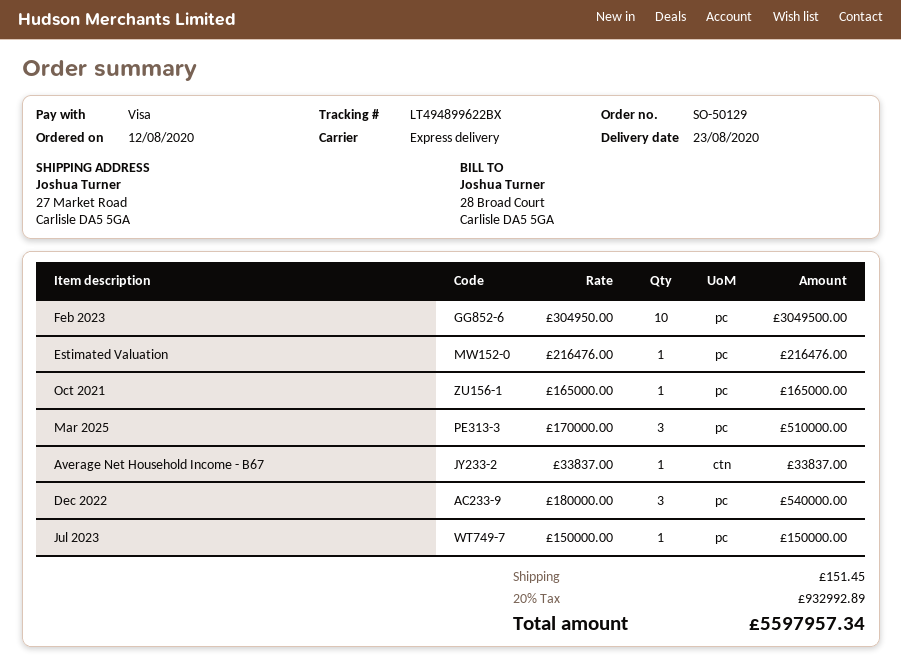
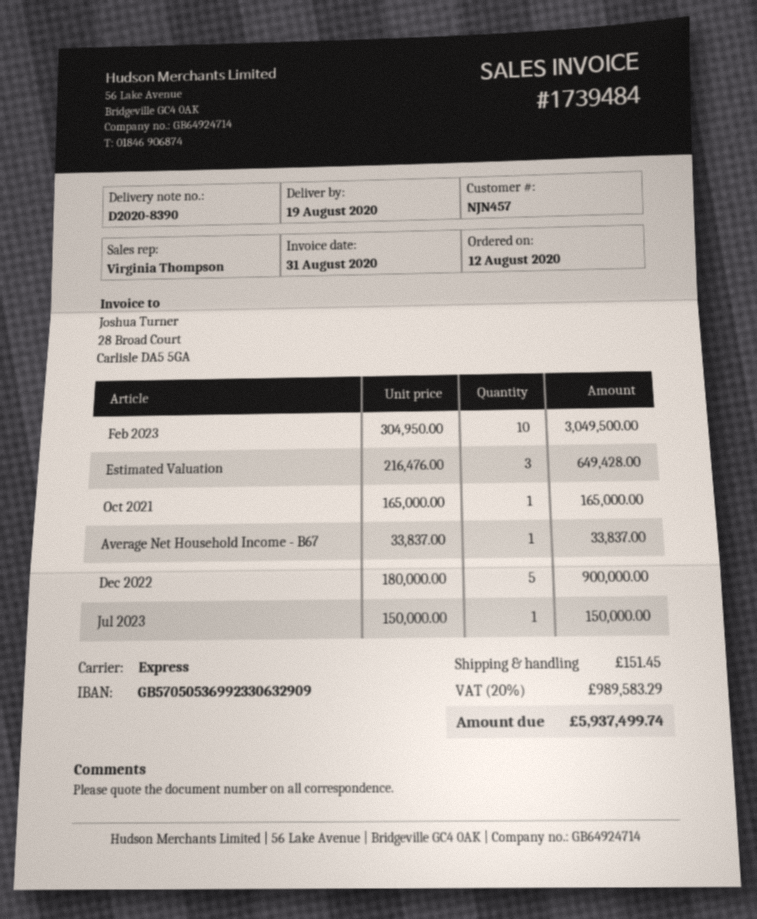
delivery date: 2020-08-23 -> 2020-08-19
Estimated Valuation: 1 x 216476.00 = 216476.00 -> 3 x 216476.00 = 649428.00
Mar 2025: 3 x 170000.00 = 510000.00 -> none
Dec 2022: 3 x 180000.00 = 540000.00 -> 5 x 180000.00 = 900000.00
tax: 20% = 932992.89 -> 20% = 989583.29
total: 5597957.34 -> 5937499.74

